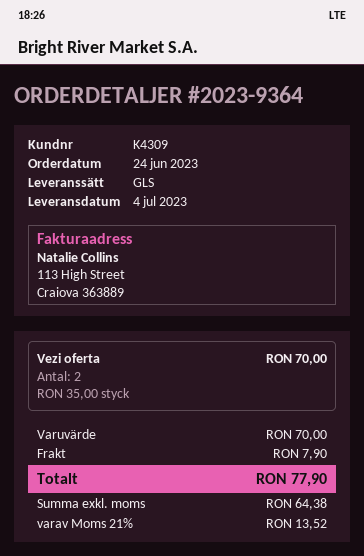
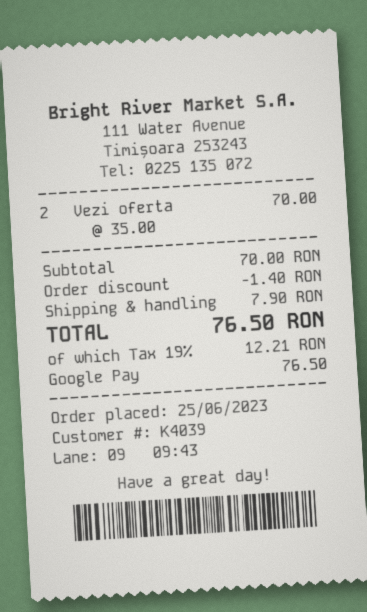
order date: 2023-06-24 -> 2023-06-25
customer number: K4309 -> K4039
discount: none -> 1.40
tax: 21% = 13.52 -> 19% = 12.21
total: 77.90 -> 76.50

